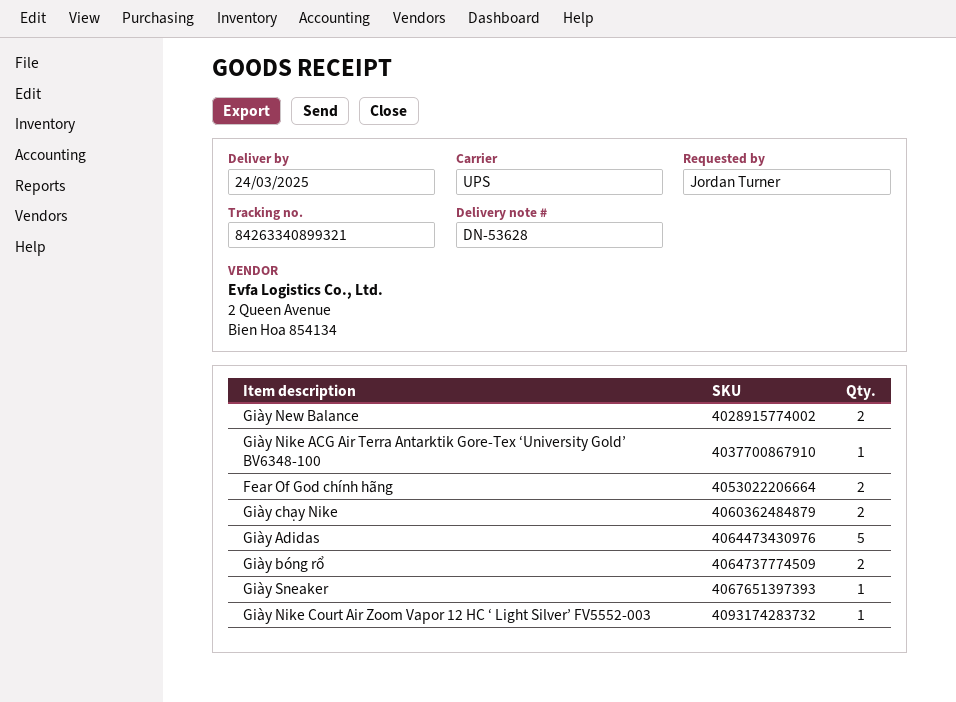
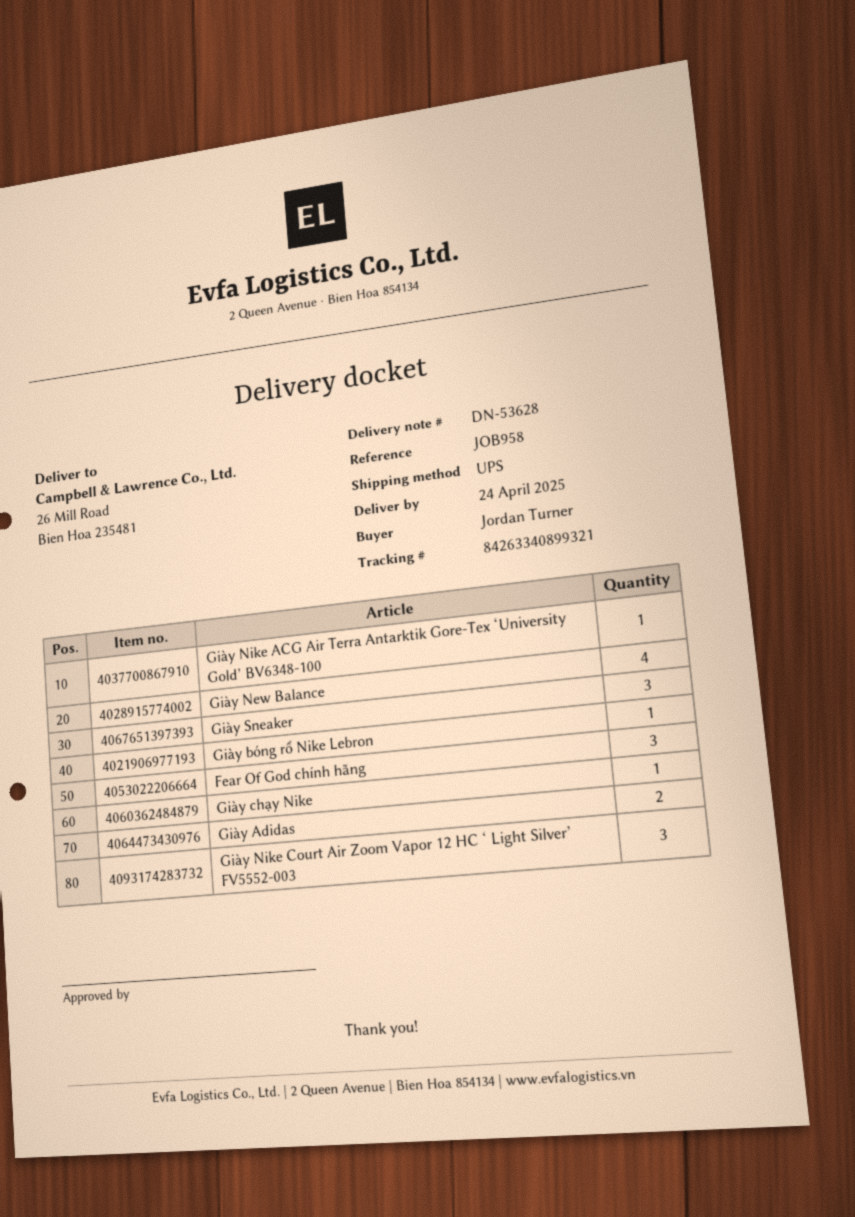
delivery date: 2025-03-24 -> 2025-04-24
Giày New Balance: 2 -> 4
Fear Of God chính hãng: 2 -> 3
Giày chạy Nike: 2 -> 1
Giày Adidas: 5 -> 2
Giày bóng rổ: 2 -> none
Giày Sneaker: 1 -> 3
Giày Nike Court Air Zoom Vapor 12 HC ‘ Light Silver’ FV5552-003: 1 -> 3
Giày bóng rổ Nike Lebron: none -> 1

